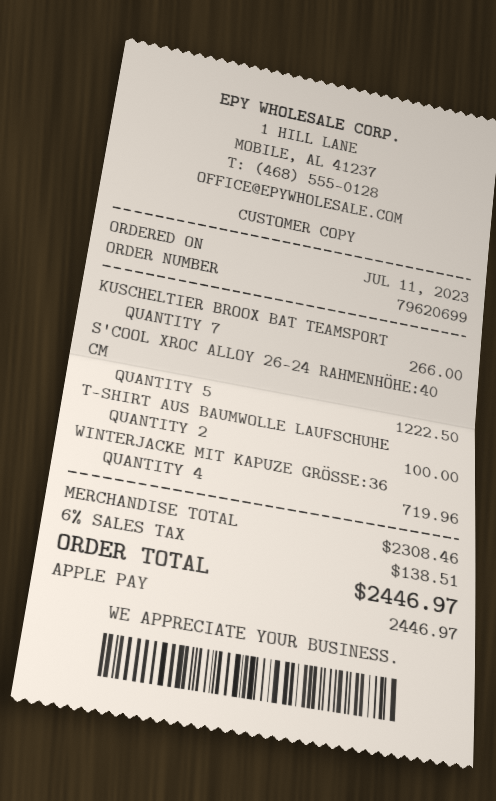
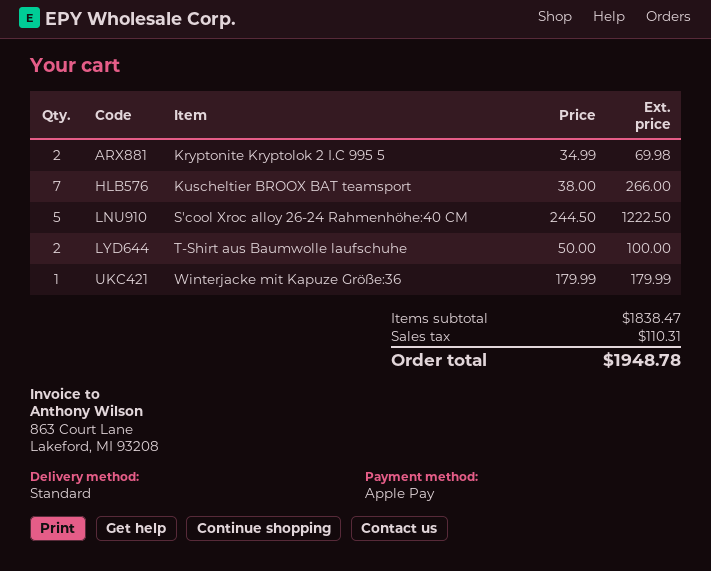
WINTERJACKE MIT KAPUZE GRÖSSE:36: 4 for 719.96 -> 1 for 179.99
Kryptonite Kryptolok 2 I.C 995 5: none -> 2 for 69.98
subtotal: 2308.46 -> 1838.47
tax: 138.51 -> 110.31
total: 2446.97 -> 1948.78

